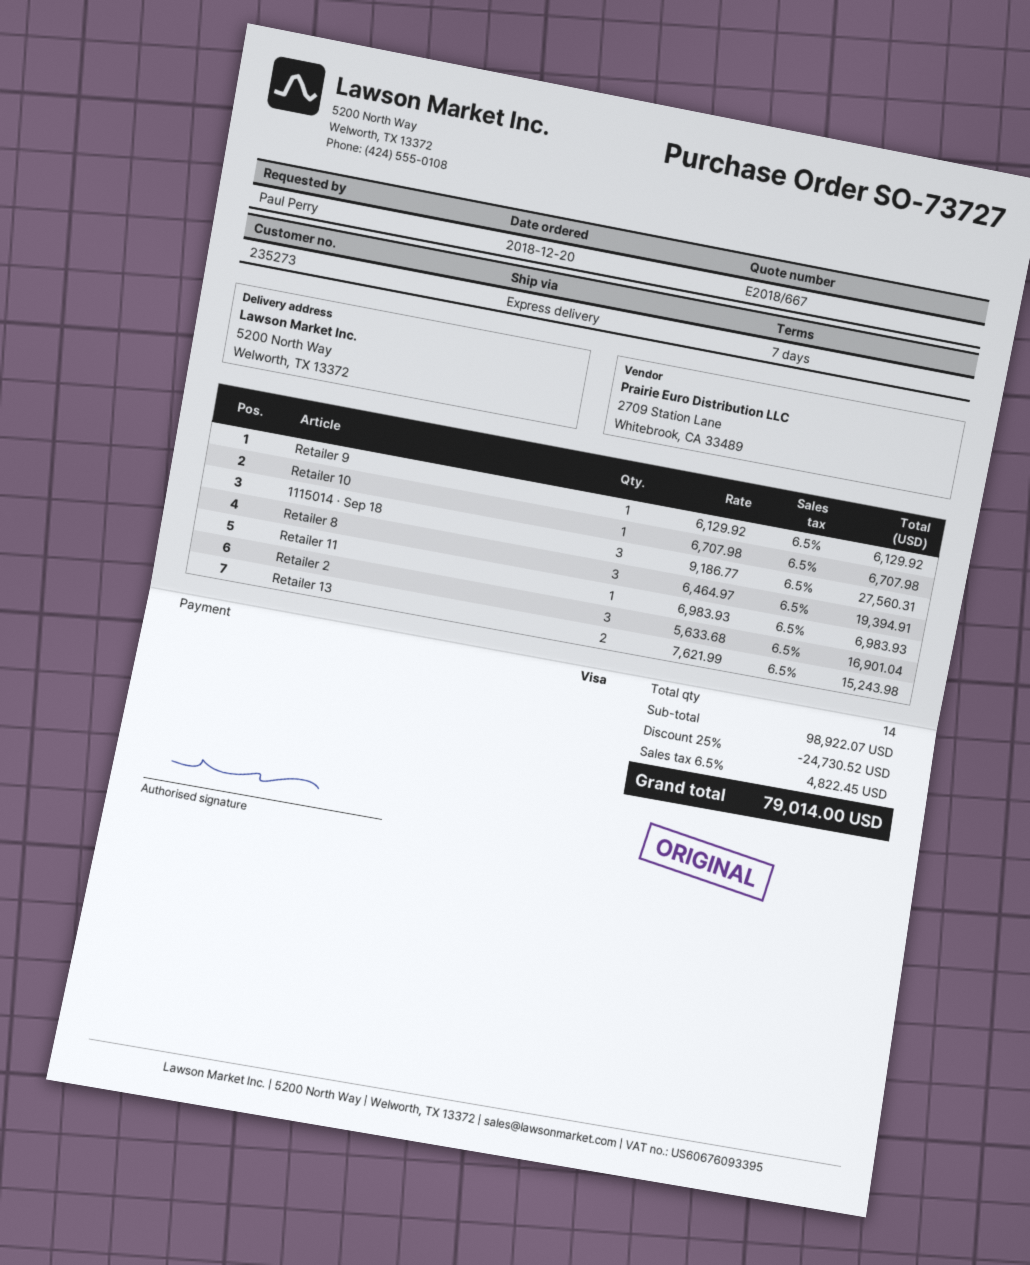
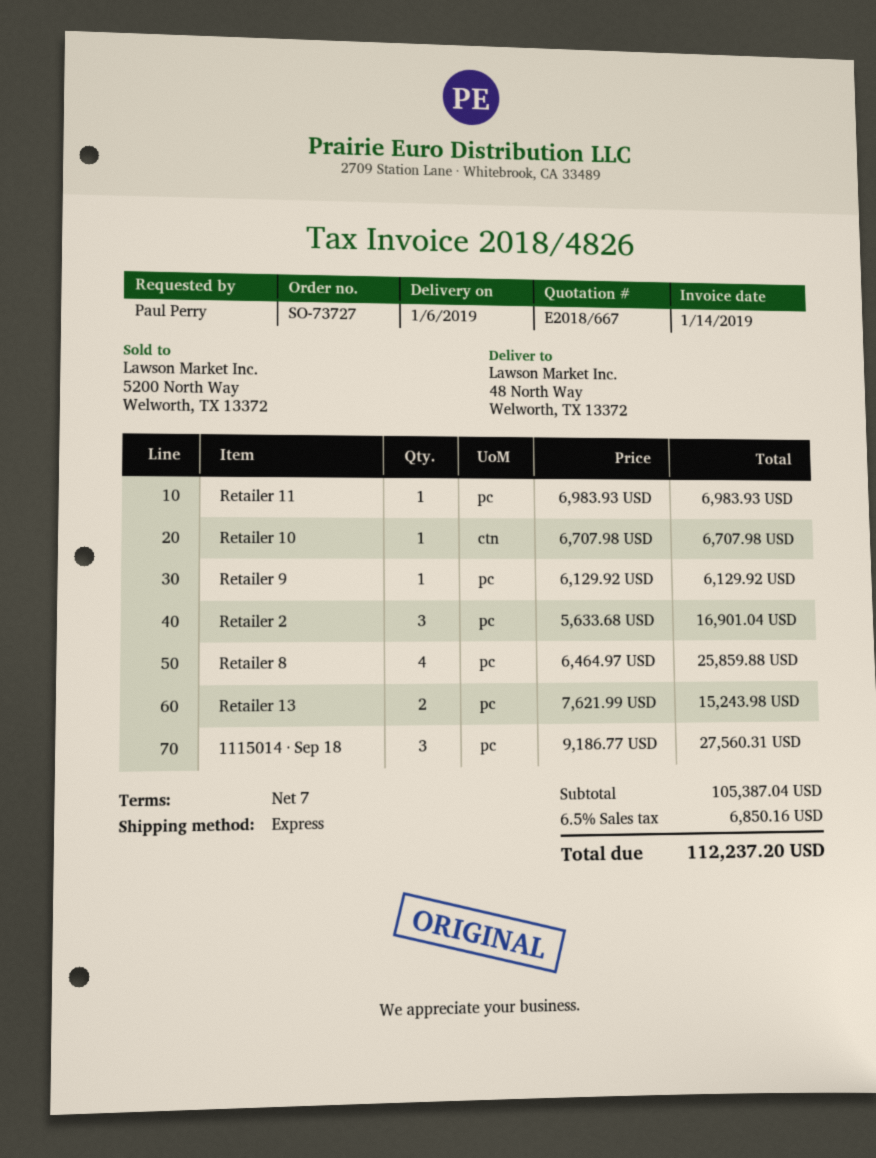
ship to: 5200 North Way, Welworth, TX 13372 -> 48 North Way, Welworth, TX 13372
Retailer 8: 3 x 6464.97 = 19394.91 -> 4 x 6464.97 = 25859.88
subtotal: 98922.07 -> 105387.04
discount: 25% = 24730.52 -> none
tax: 6.5% = 4822.45 -> 6.5% = 6850.16
total: 79014.00 -> 112237.20

